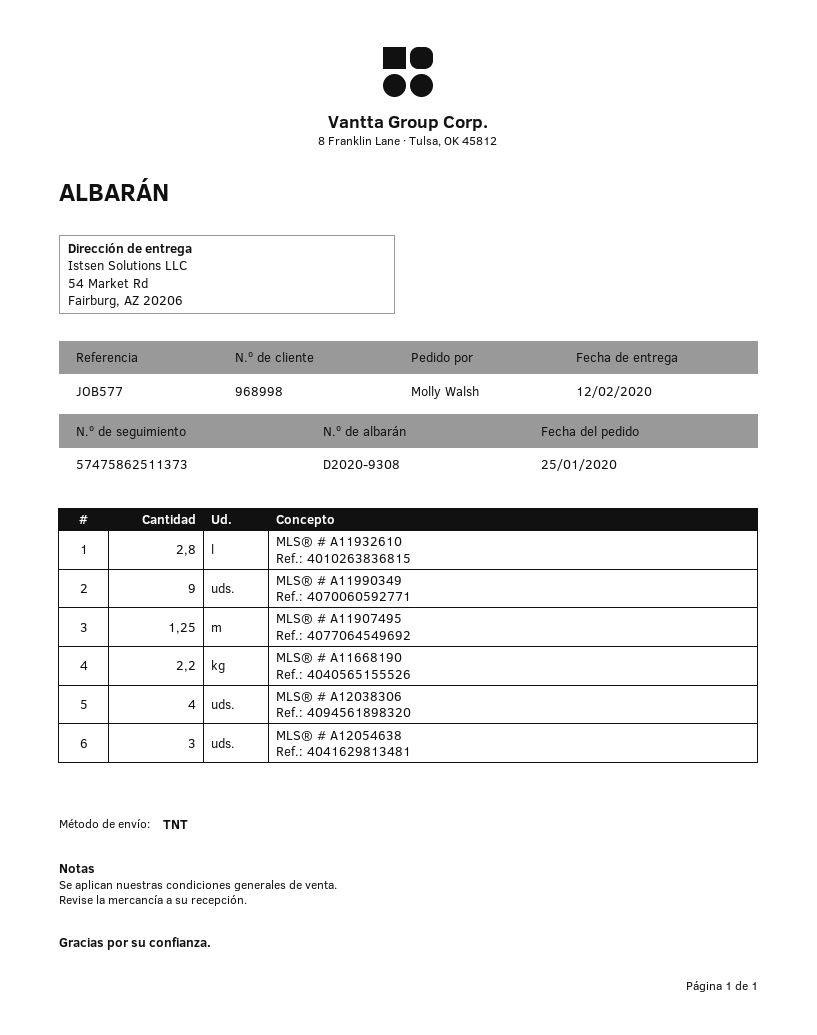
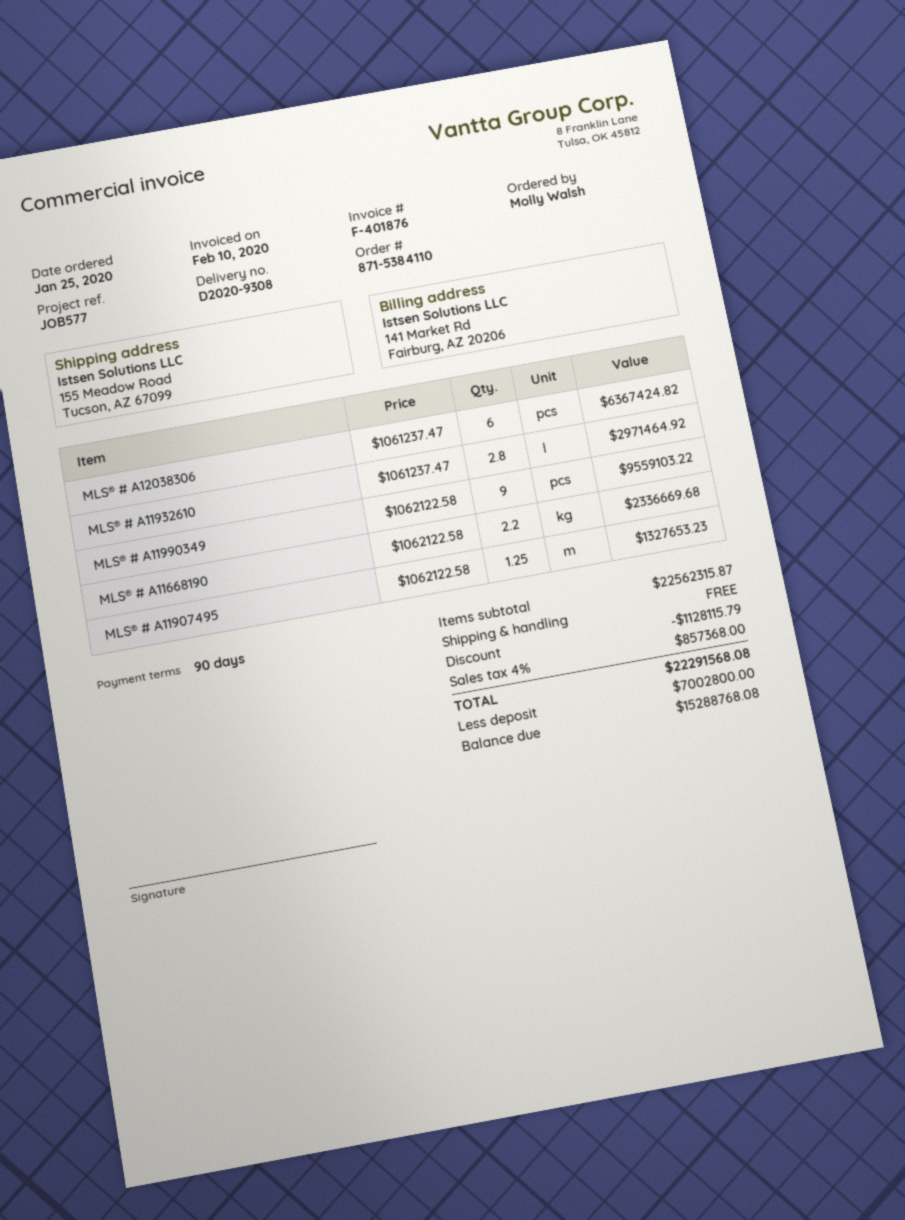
ship to: 54 Market Rd, Fairburg, AZ 20206 -> 155 Meadow Road, Tucson, AZ 67099
MLS® # A12038306: 4 -> 6
MLS® # A12054638: 3 -> none

